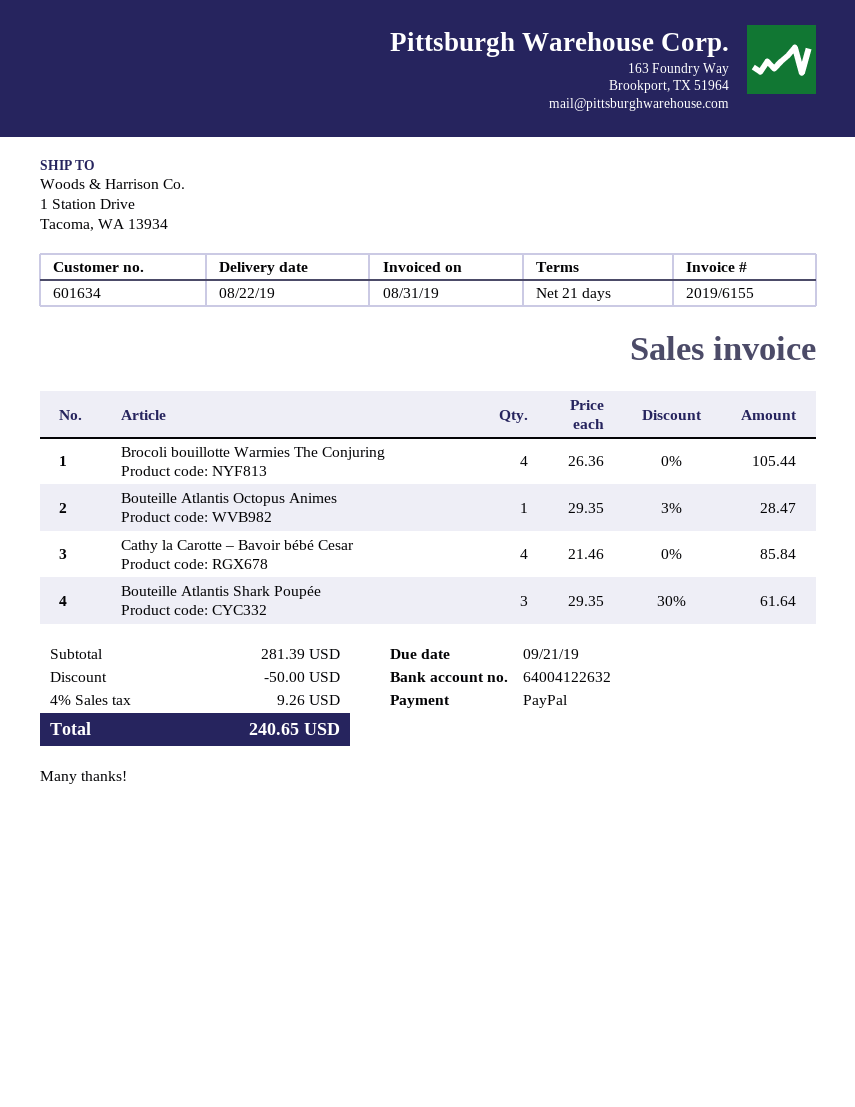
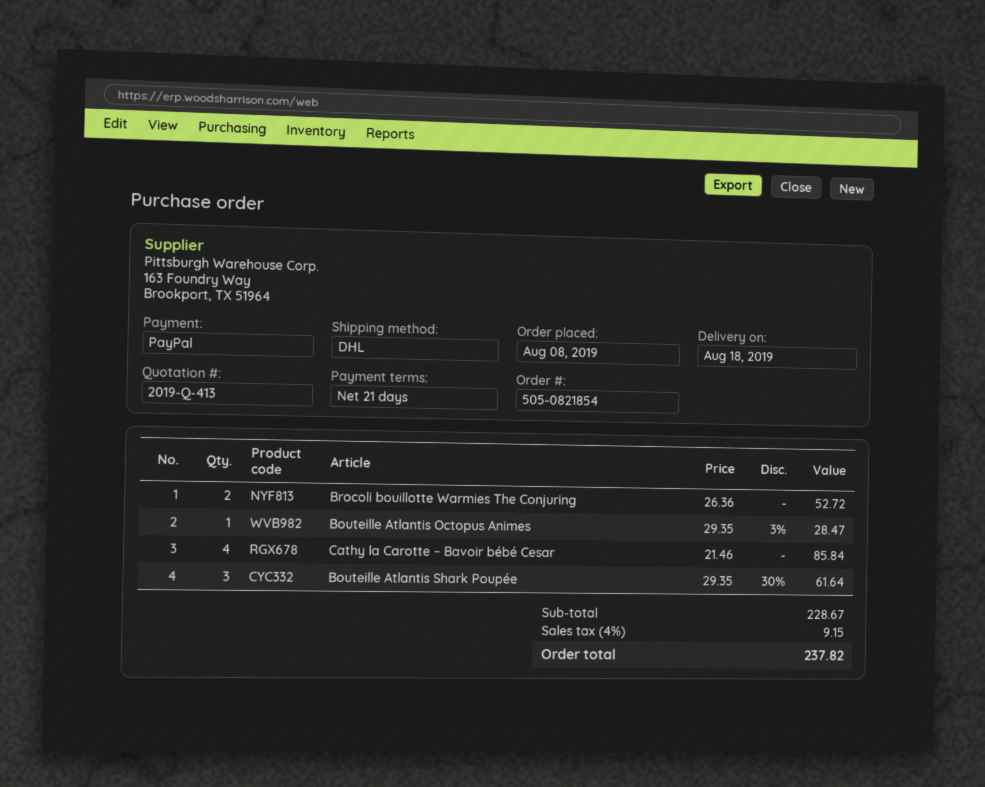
delivery date: 2019-08-22 -> 2019-08-18
Brocoli bouillotte Warmies The Conjuring: 4 x 26.36 = 105.44 -> 2 x 26.36 = 52.72
subtotal: 281.39 -> 228.67
discount: 50.00 -> none
tax: 4% = 9.26 -> 4% = 9.15
total: 240.65 -> 237.82

